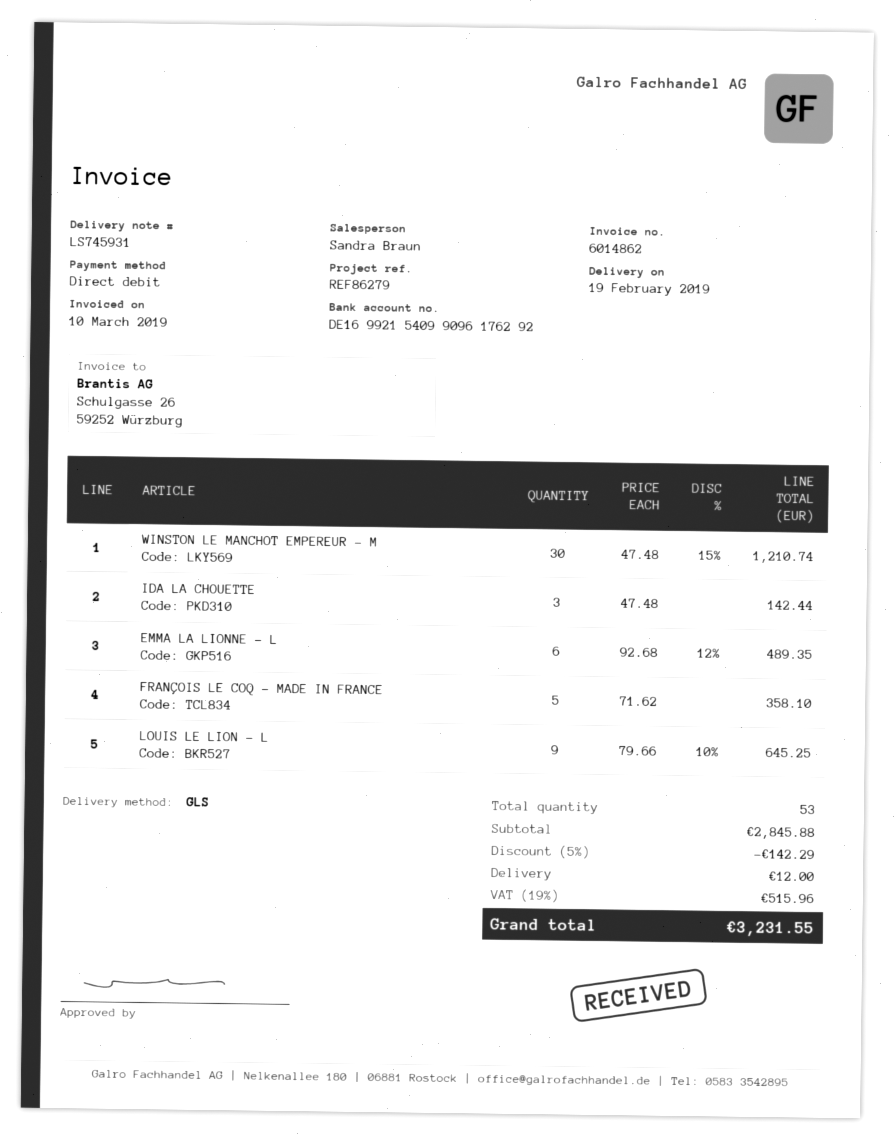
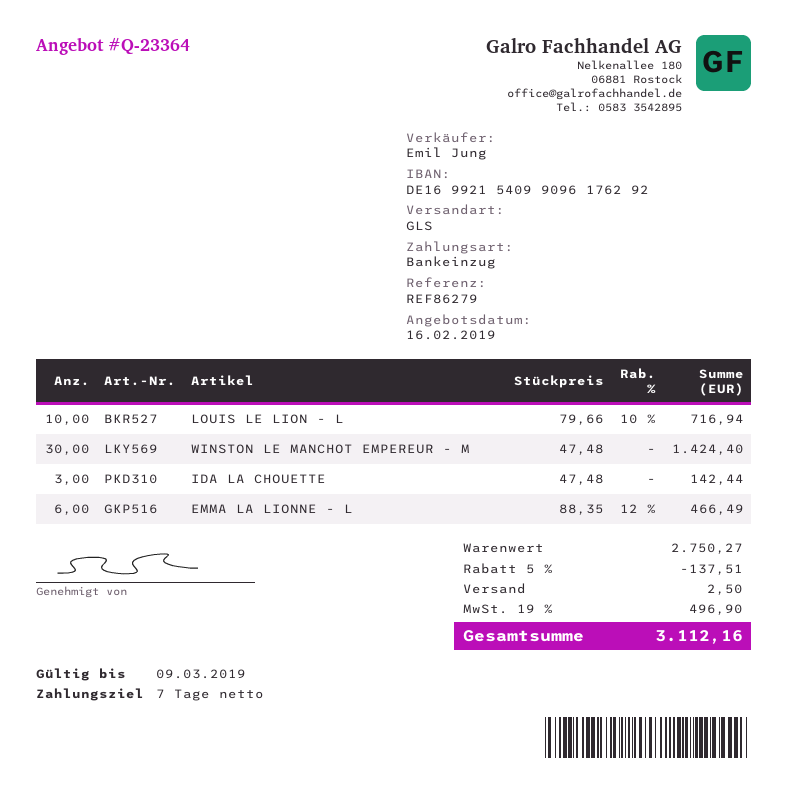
sales rep: Sandra Braun -> Emil Jung
WINSTON LE MANCHOT EMPEREUR - M: 30 x 47.48 - 15% = 1210.74 -> 30 x 47.48 = 1424.40
EMMA LA LIONNE - L: 6 x 92.68 - 12% = 489.35 -> 6 x 88.35 - 12% = 466.49
FRANÇOIS LE COQ - MADE IN FRANCE: 5 x 71.62 = 358.10 -> none
LOUIS LE LION - L: 9 x 79.66 - 10% = 645.25 -> 10 x 79.66 - 10% = 716.94
subtotal: 2845.88 -> 2750.27
discount: 5% = 142.29 -> 5% = 137.51
shipping: 12.00 -> 2.50
tax: 19% = 515.96 -> 19% = 496.90
total: 3231.55 -> 3112.16

